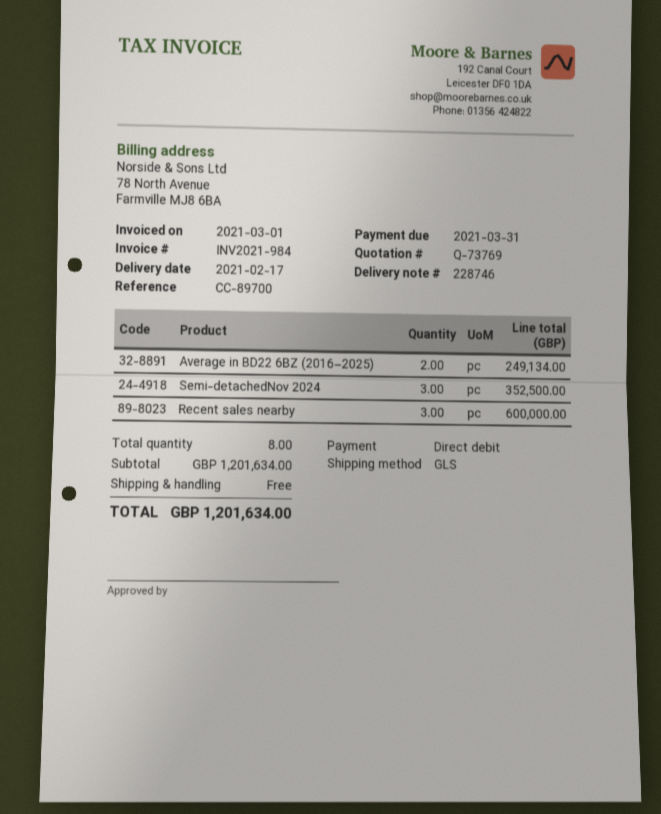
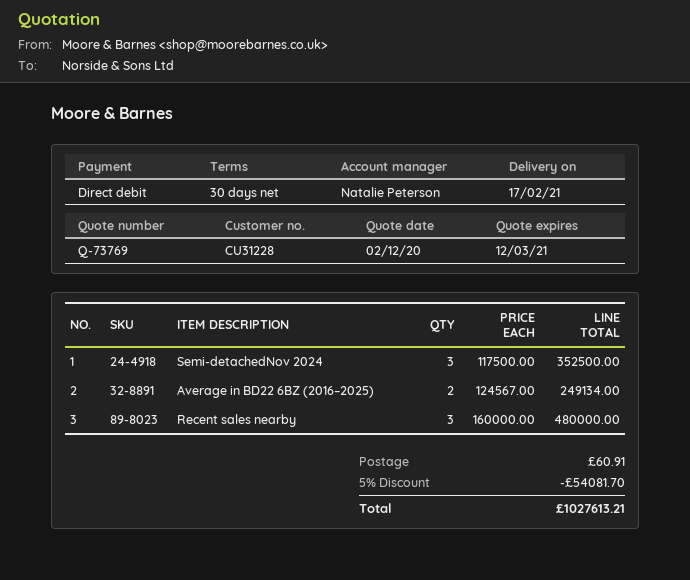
Recent sales nearby: 3 for 600000.00 -> 3 for 480000.00
discount: none -> 5% = 54081.70
shipping: 0.00 -> 60.91
total: 1201634.00 -> 1027613.21

